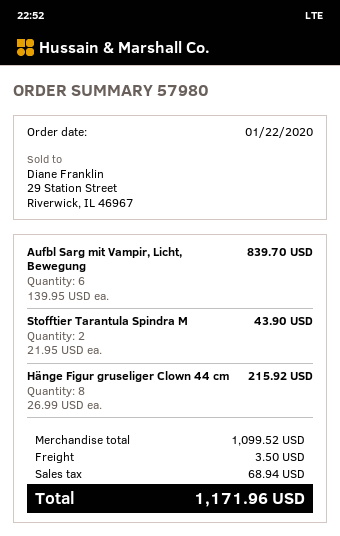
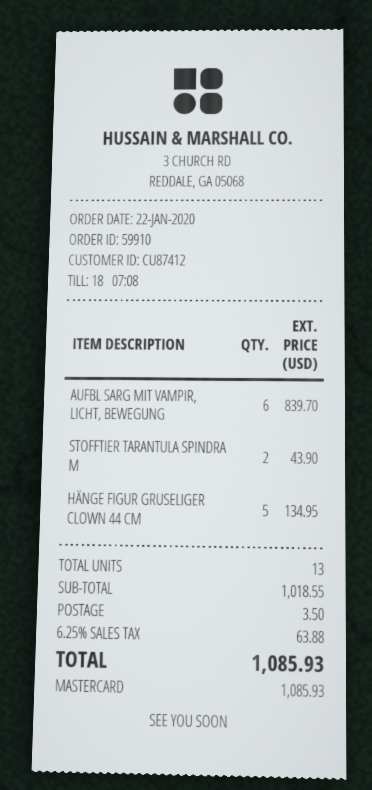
order number: 57980 -> 59910
Hänge Figur gruseliger Clown 44 cm: 8 for 215.92 -> 5 for 134.95
subtotal: 1099.52 -> 1018.55
tax: 68.94 -> 63.88
total: 1171.96 -> 1085.93

